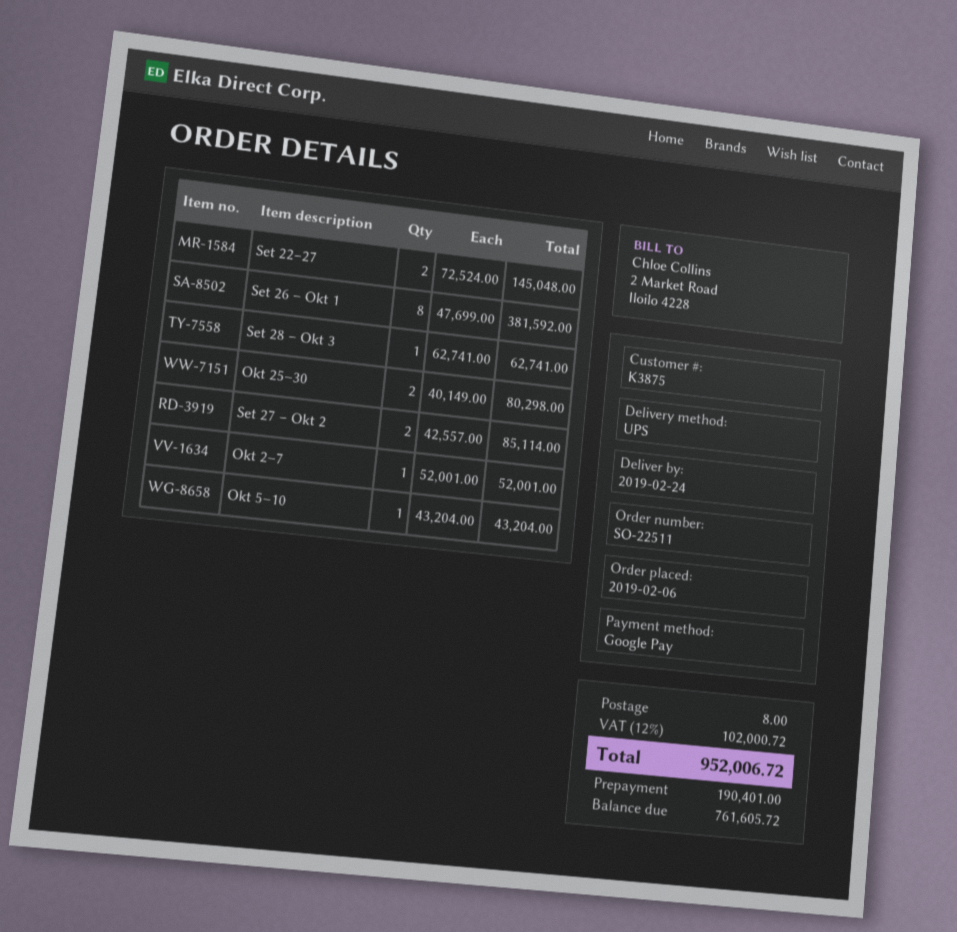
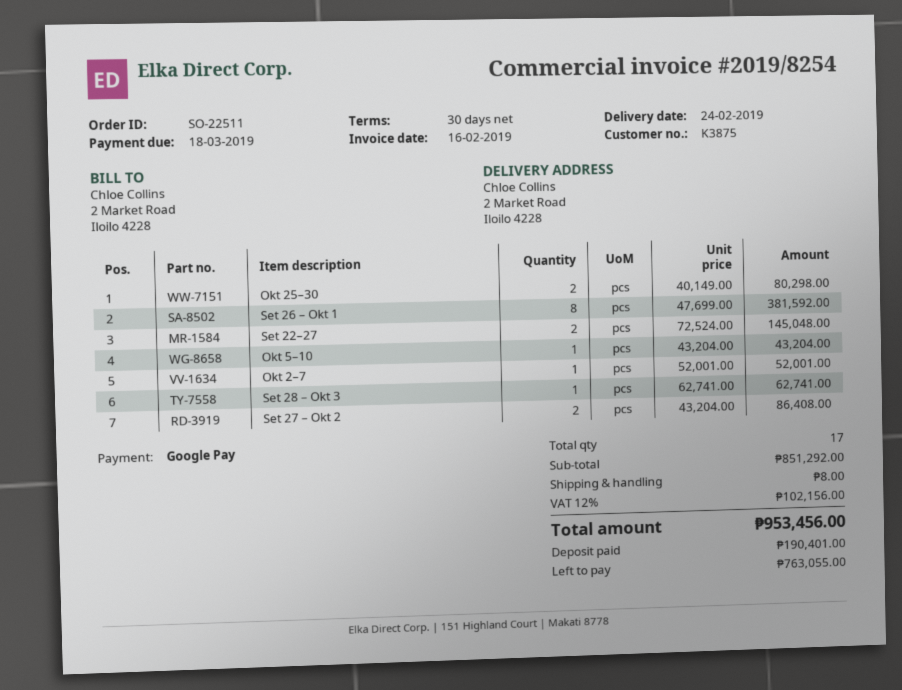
Set 27 – Okt 2: 2 x 42557.00 = 85114.00 -> 2 x 43204.00 = 86408.00
tax: 12% = 102000.72 -> 12% = 102156.00
total: 952006.72 -> 953456.00
balance: 761605.72 -> 763055.00

